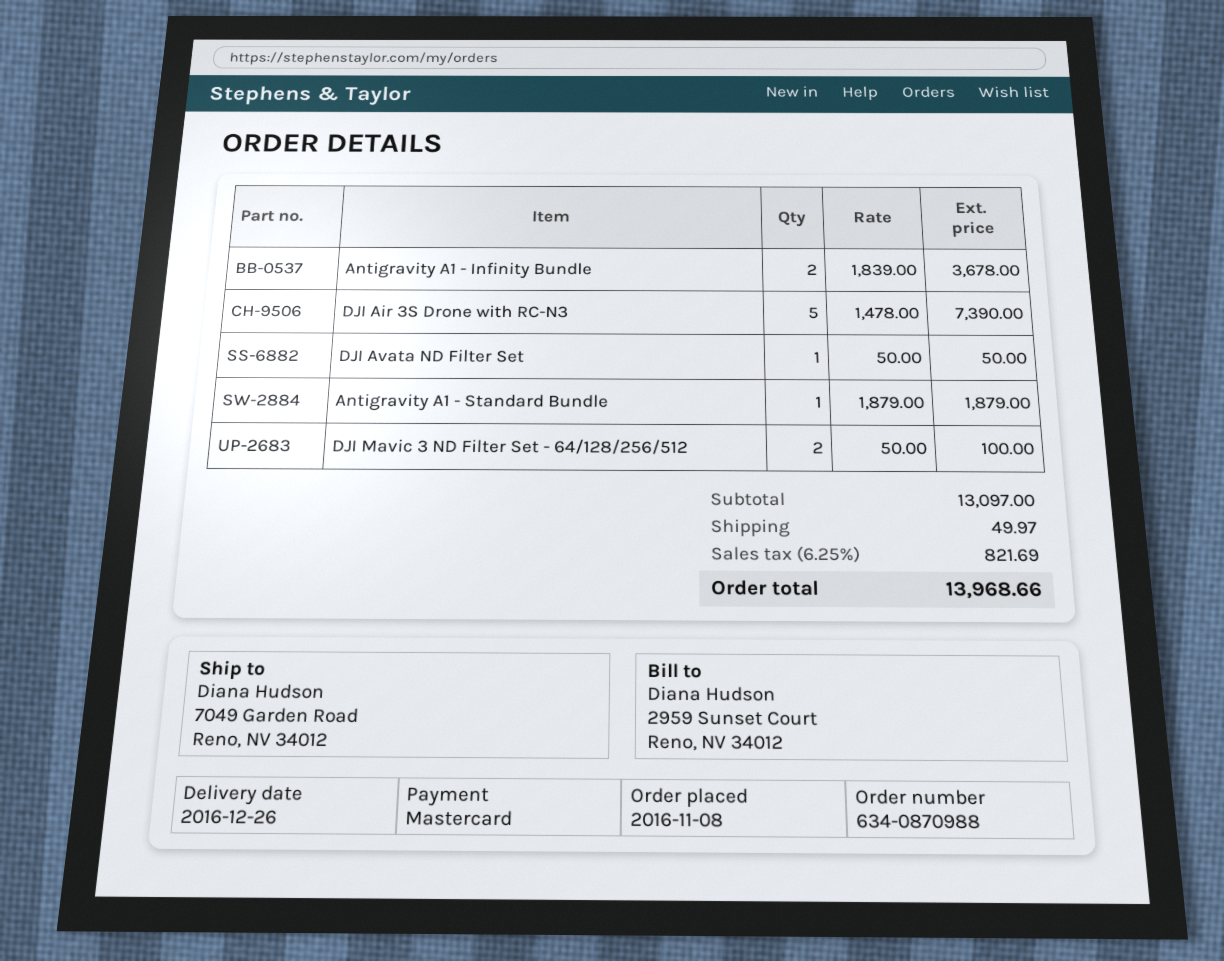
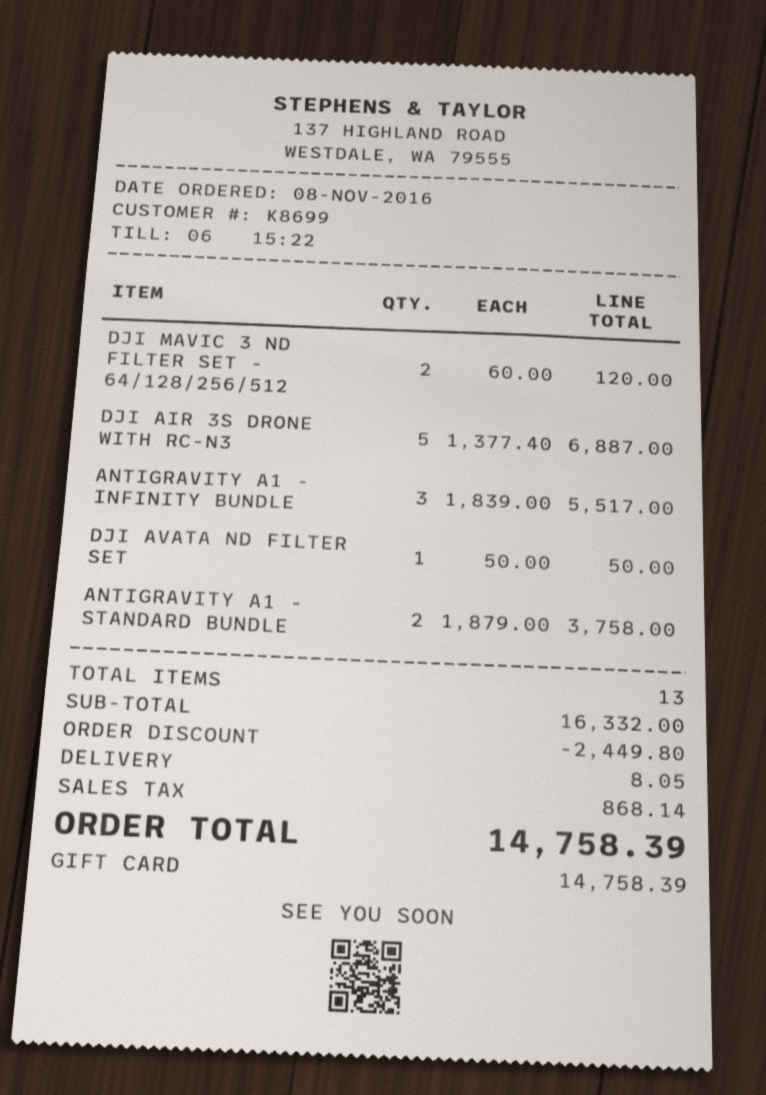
payment method: Mastercard -> gift card
Antigravity A1 - Infinity Bundle: 2 x 1839.00 = 3678.00 -> 3 x 1839.00 = 5517.00
DJI Air 3S Drone with RC-N3: 5 x 1478.00 = 7390.00 -> 5 x 1377.40 = 6887.00
Antigravity A1 - Standard Bundle: 1 x 1879.00 = 1879.00 -> 2 x 1879.00 = 3758.00
DJI Mavic 3 ND Filter Set - 64/128/256/512: 2 x 50.00 = 100.00 -> 2 x 60.00 = 120.00
subtotal: 13097.00 -> 16332.00
discount: none -> 2449.80
shipping: 49.97 -> 8.05
tax: 821.69 -> 868.14
total: 13968.66 -> 14758.39

